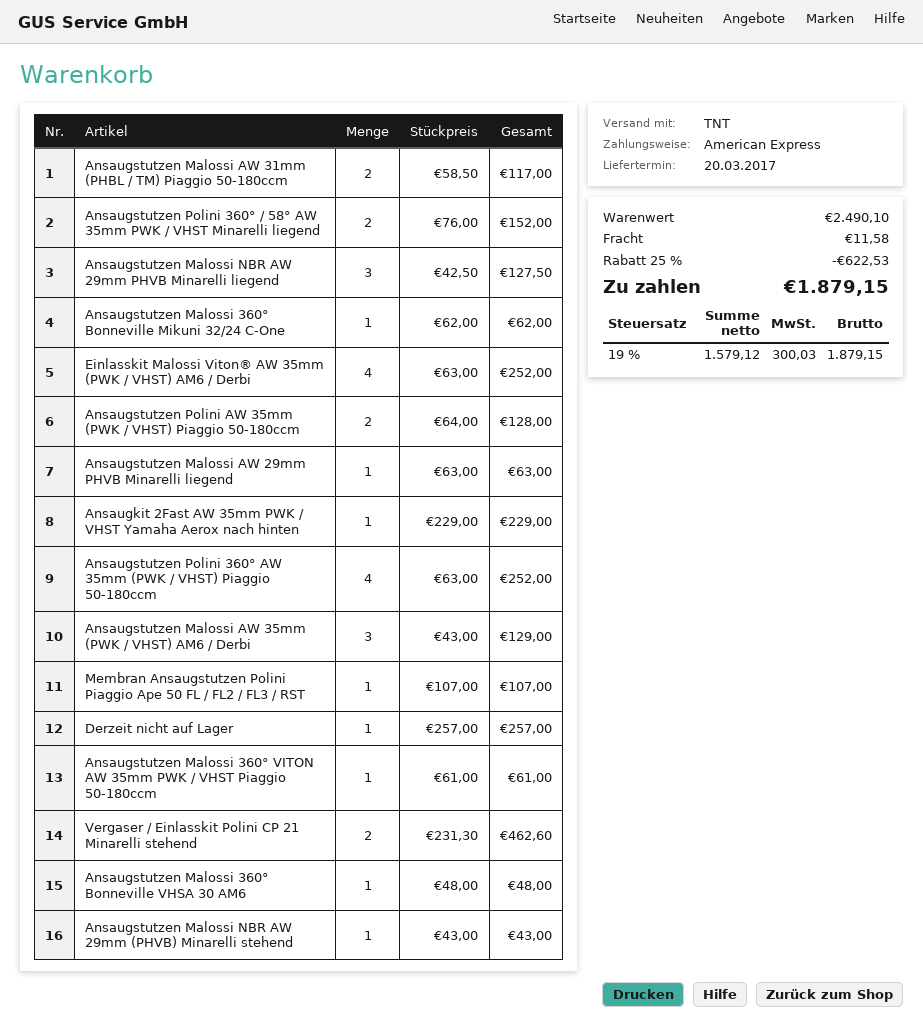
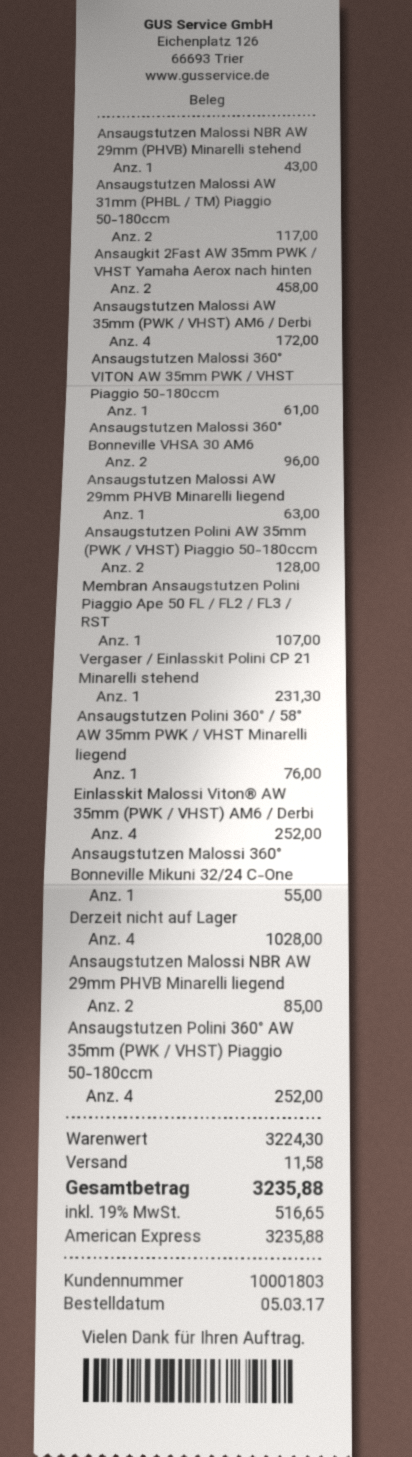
Ansaugstutzen Polini 360° / 58° AW 35mm PWK / VHST Minarelli liegend: 2 for 152.00 -> 1 for 76.00
Ansaugstutzen Malossi NBR AW 29mm PHVB Minarelli liegend: 3 for 127.50 -> 2 for 85.00
Ansaugstutzen Malossi 360° Bonneville Mikuni 32/24 C-One: 1 for 62.00 -> 1 for 55.00
Ansaugkit 2Fast AW 35mm PWK / VHST Yamaha Aerox nach hinten: 1 for 229.00 -> 2 for 458.00
Ansaugstutzen Malossi AW 35mm (PWK / VHST) AM6 / Derbi: 3 for 129.00 -> 4 for 172.00
Derzeit nicht auf Lager: 1 for 257.00 -> 4 for 1028.00
Vergaser / Einlasskit Polini CP 21 Minarelli stehend: 2 for 462.60 -> 1 for 231.30
Ansaugstutzen Malossi 360° Bonneville VHSA 30 AM6: 1 for 48.00 -> 2 for 96.00
subtotal: 2490.10 -> 3224.30
discount: 25% = 622.53 -> none
tax: 19% = 300.03 -> 19% = 516.65
total: 1879.15 -> 3235.88

